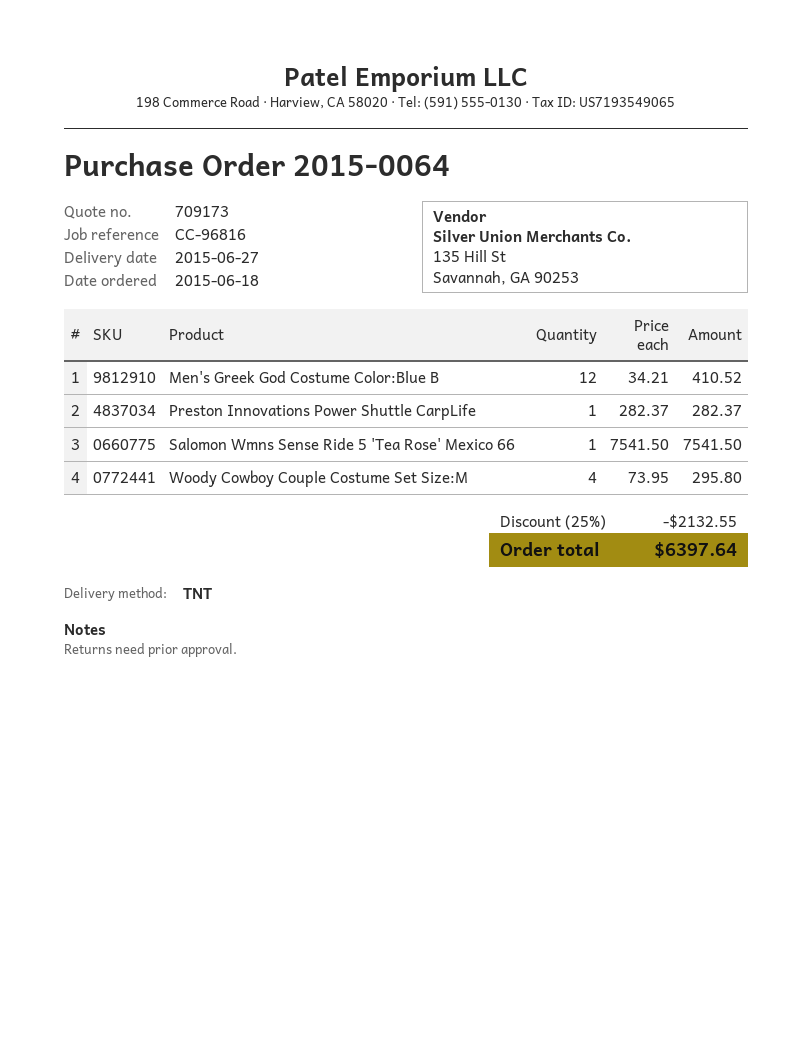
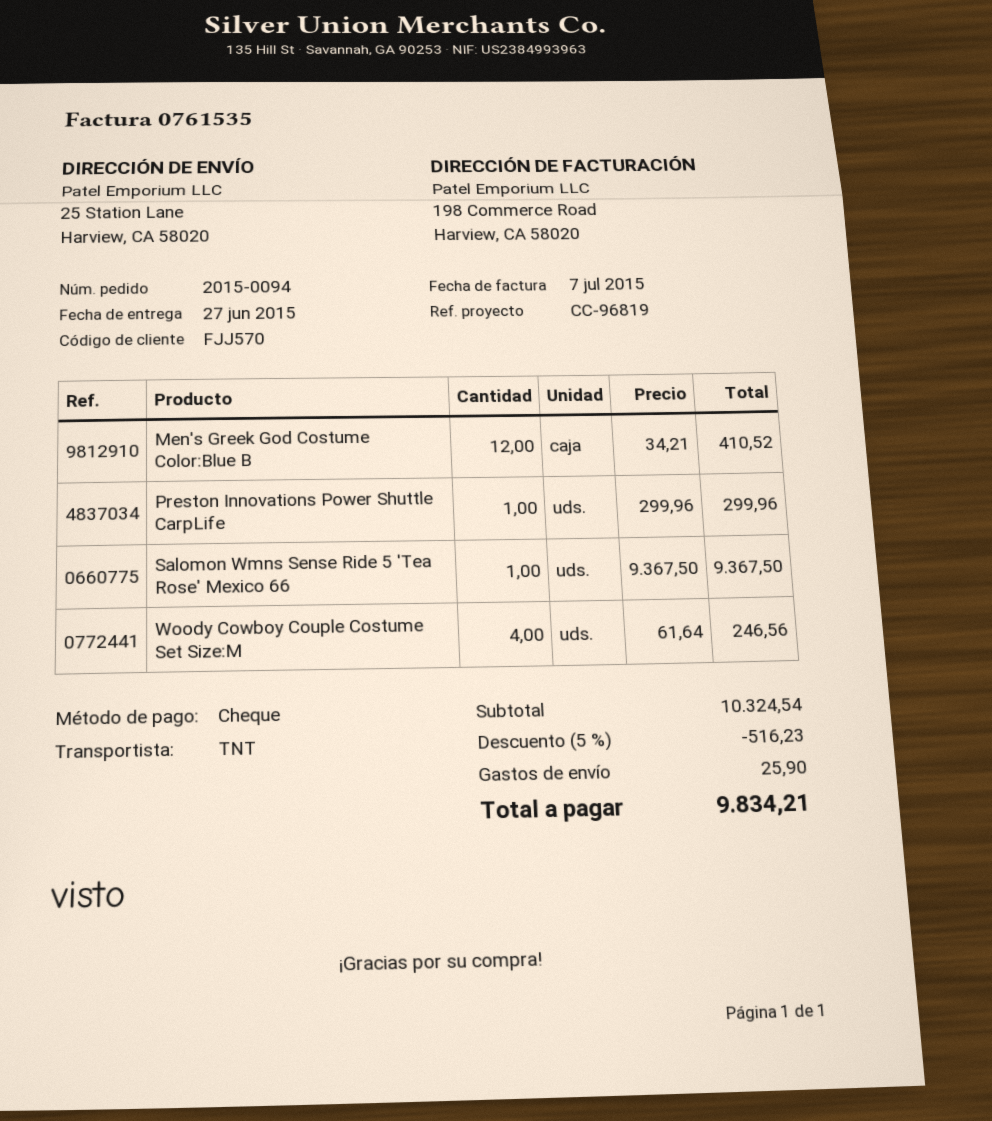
order number: 2015-0064 -> 2015-0094
reference: CC-96816 -> CC-96819
Preston Innovations Power Shuttle CarpLife: 1 x 282.37 = 282.37 -> 1 x 299.96 = 299.96
Salomon Wmns Sense Ride 5 'Tea Rose' Mexico 66: 1 x 7541.50 = 7541.50 -> 1 x 9367.50 = 9367.50
Woody Cowboy Couple Costume Set Size:M: 4 x 73.95 = 295.80 -> 4 x 61.64 = 246.56
discount: 25% = 2132.55 -> 5% = 516.23
shipping: none -> 25.90
total: 6397.64 -> 9834.21

